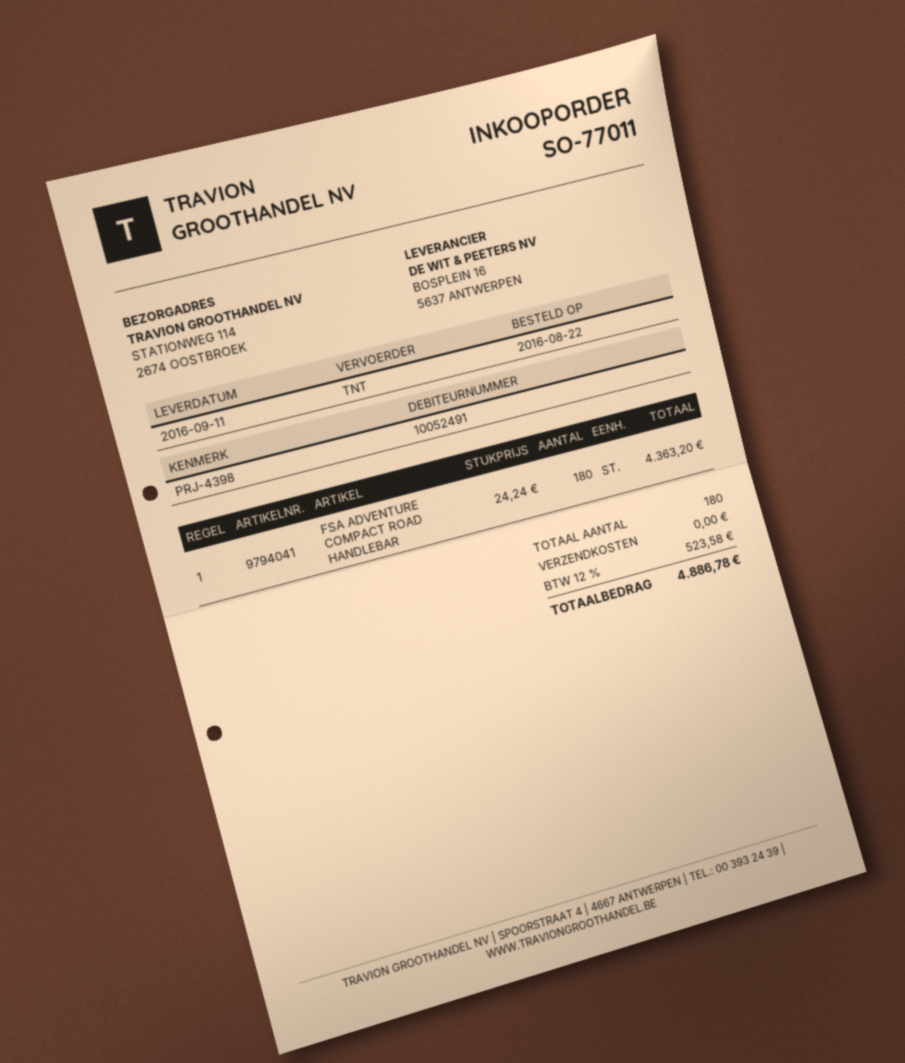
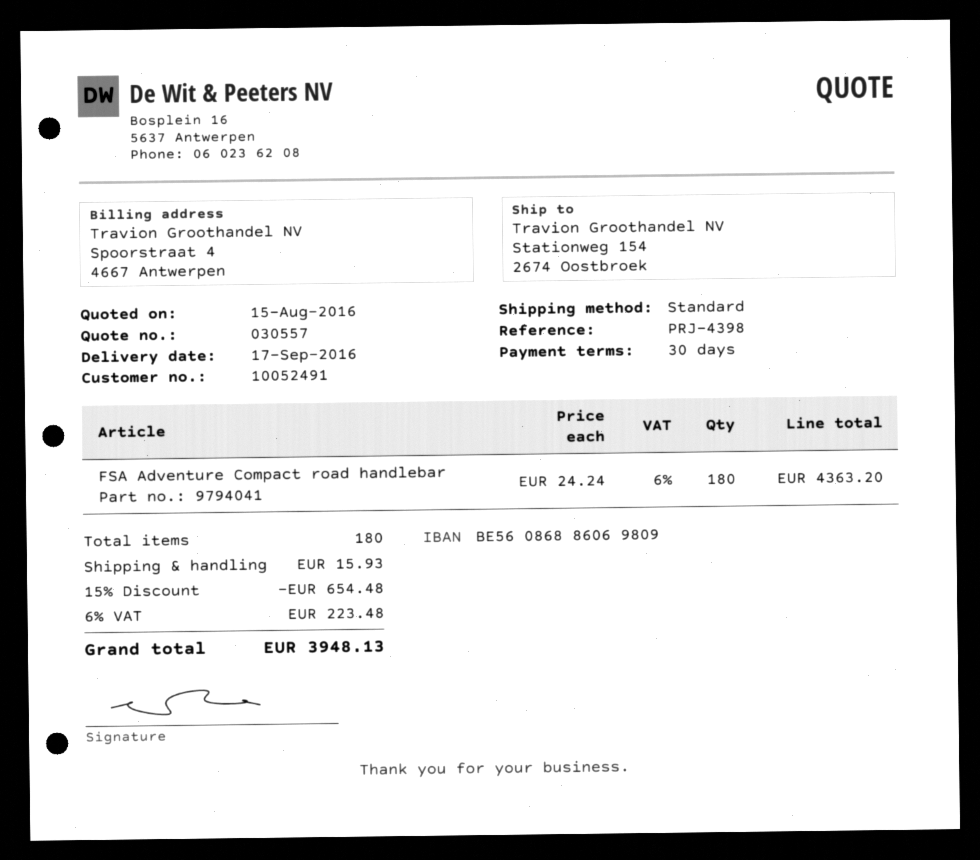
delivery date: 2016-09-11 -> 2016-09-17
shipping method: TNT -> standard
ship to: STATIONWEG 114, 2674 OOSTBROEK -> Stationweg 154, 2674 Oostbroek
discount: none -> 15% = 654.48
shipping: 0.00 -> 15.93
tax: 12% = 523.58 -> 6% = 223.48
total: 4886.78 -> 3948.13

